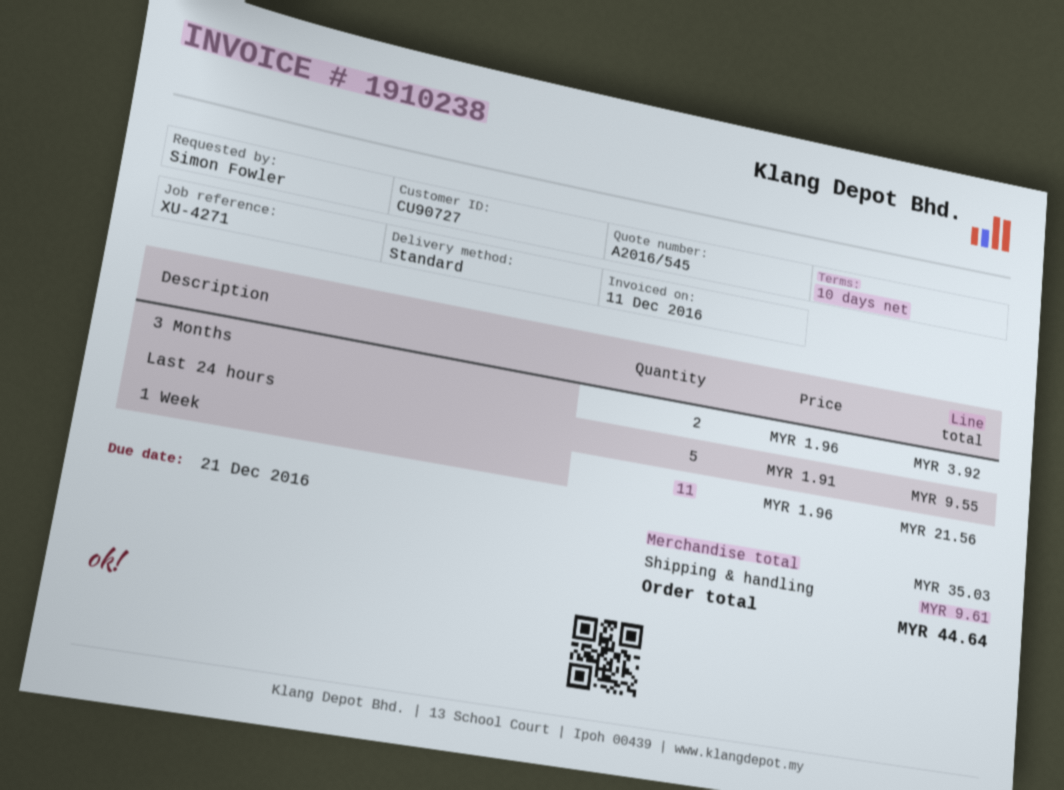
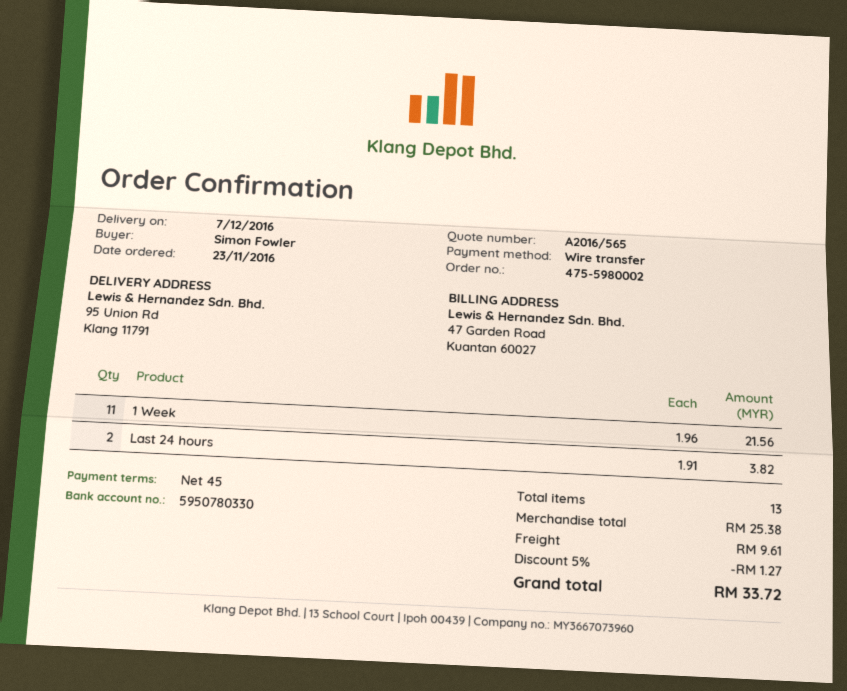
quote number: A2016/545 -> A2016/565
payment terms: 10 days -> 45 days
3 Months: 2 x 1.96 = 3.92 -> none
Last 24 hours: 5 x 1.91 = 9.55 -> 2 x 1.91 = 3.82
subtotal: 35.03 -> 25.38
discount: none -> 5% = 1.27
total: 44.64 -> 33.72

